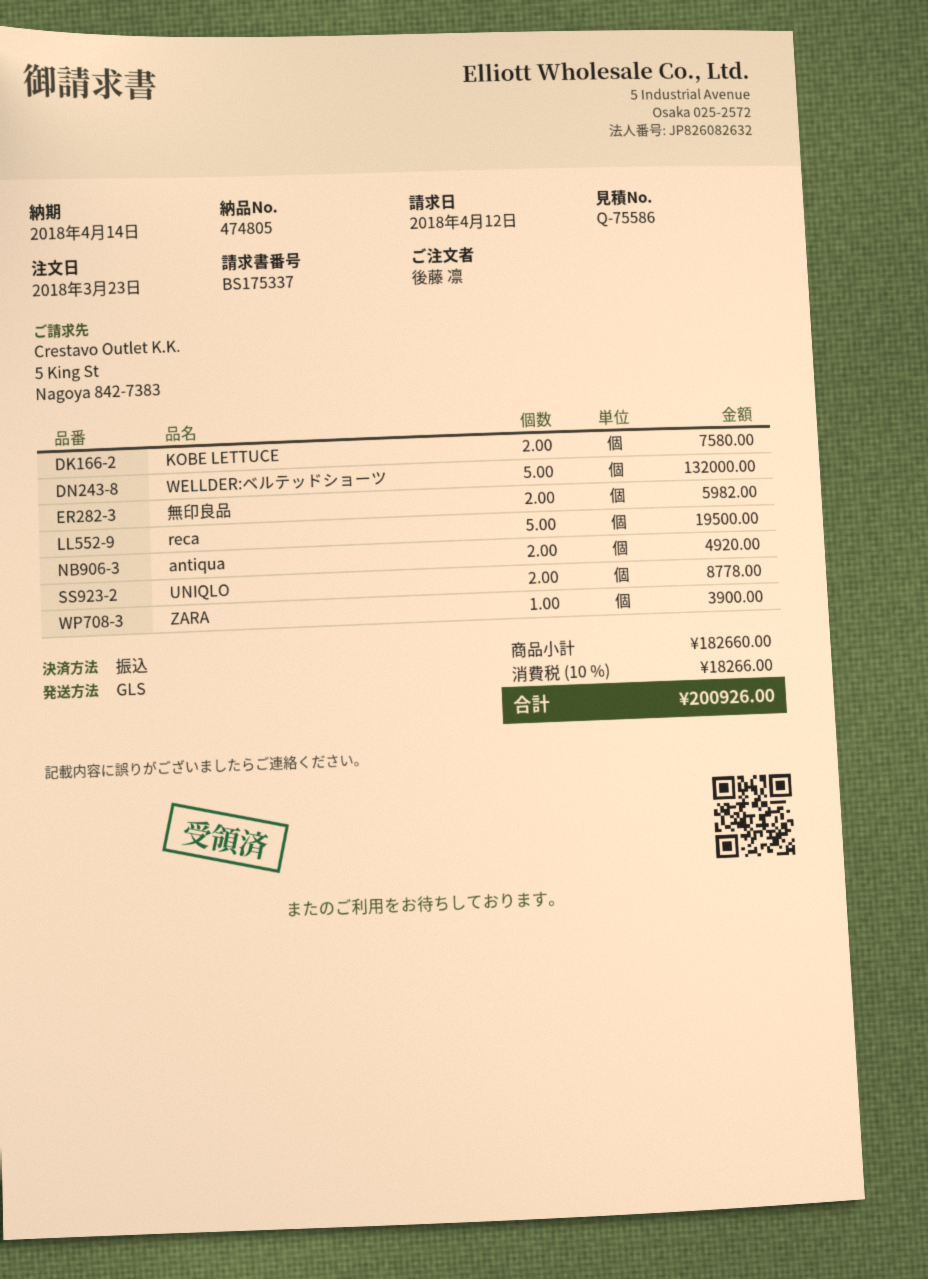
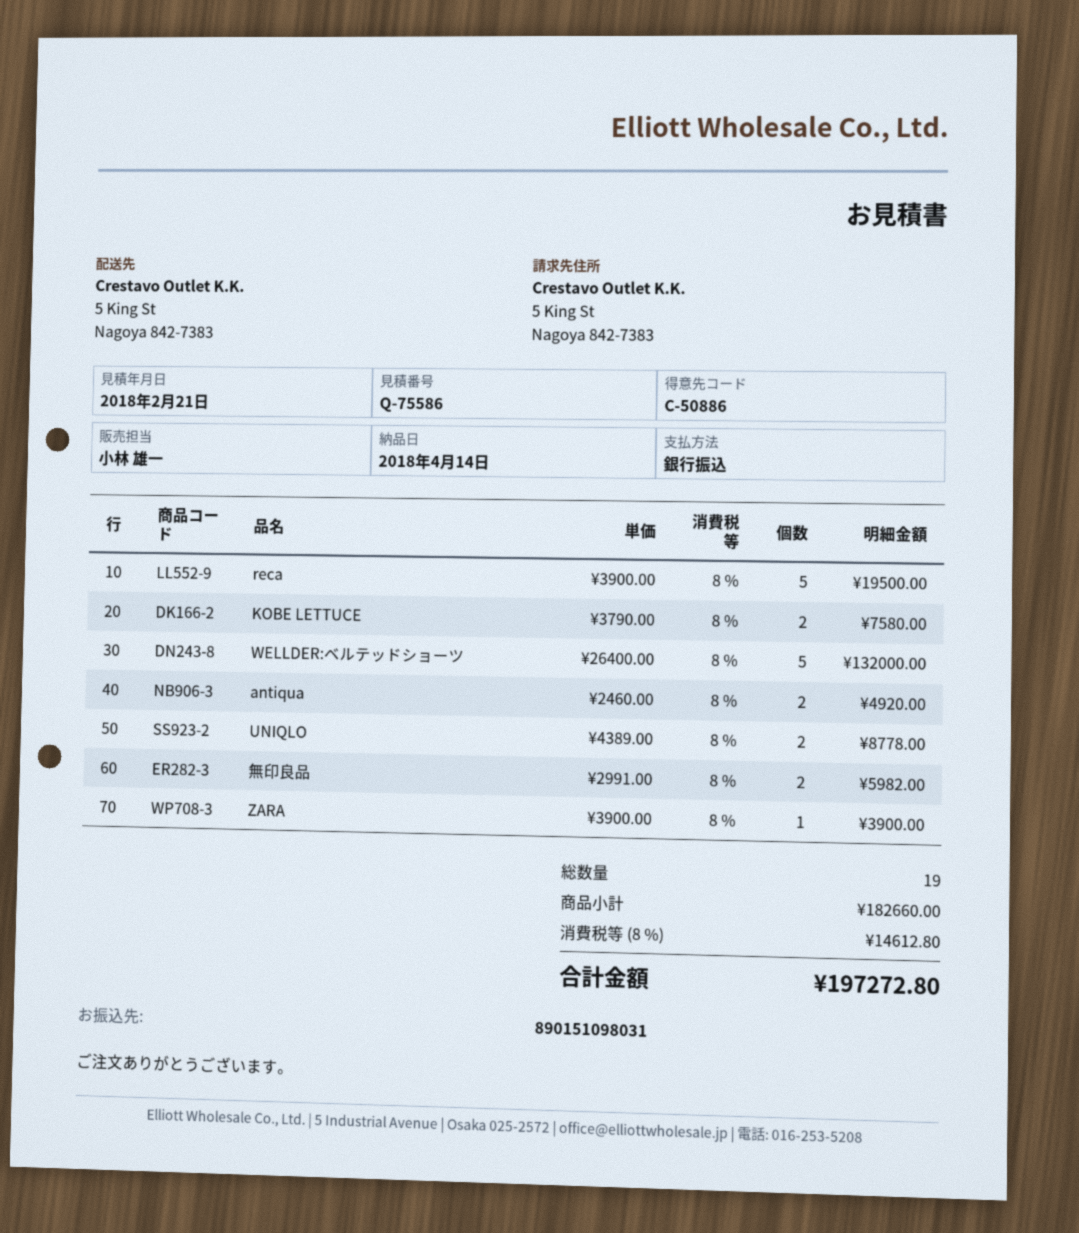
tax: 10% = 18266.00 -> 8% = 14612.80
total: 200926.00 -> 197272.80

